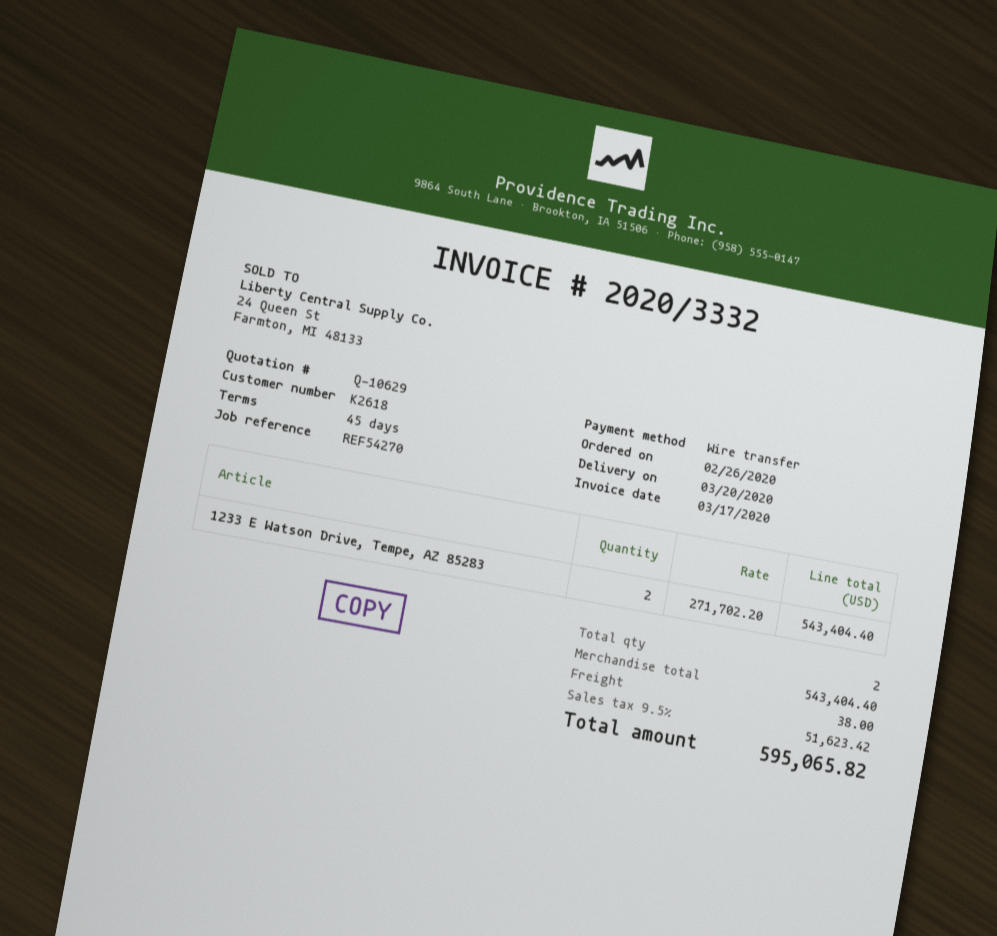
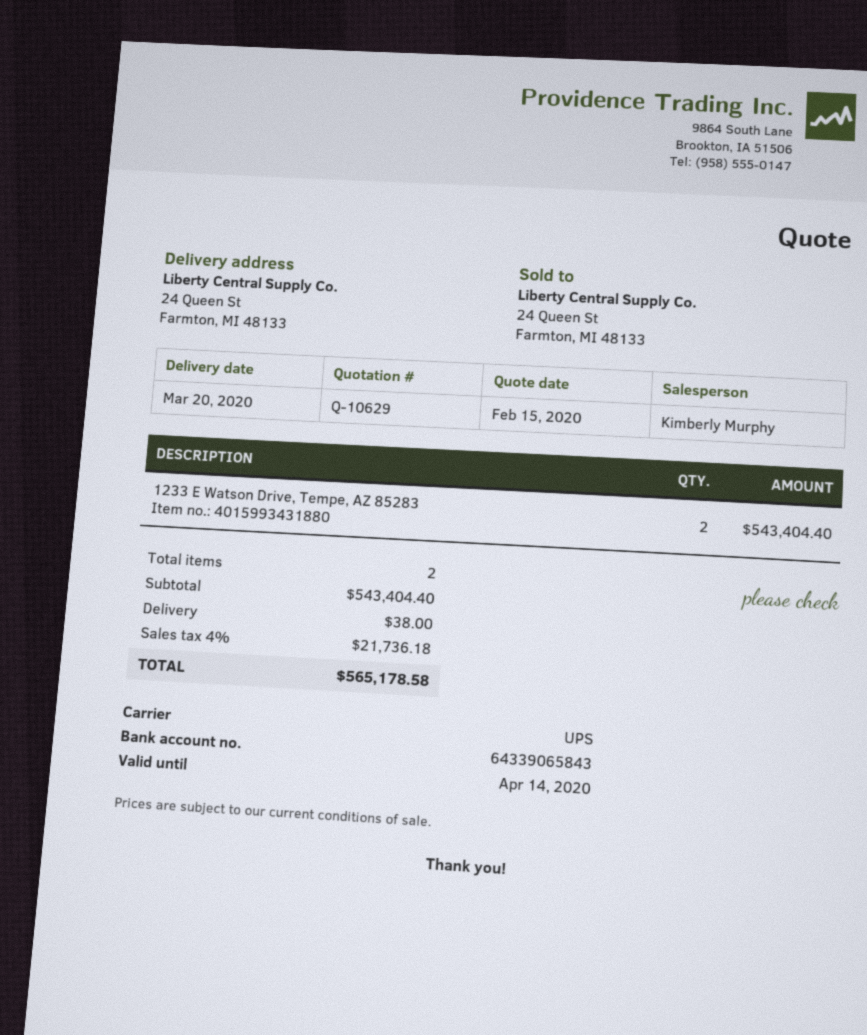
tax: 9.5% = 51623.42 -> 4% = 21736.18
total: 595065.82 -> 565178.58

